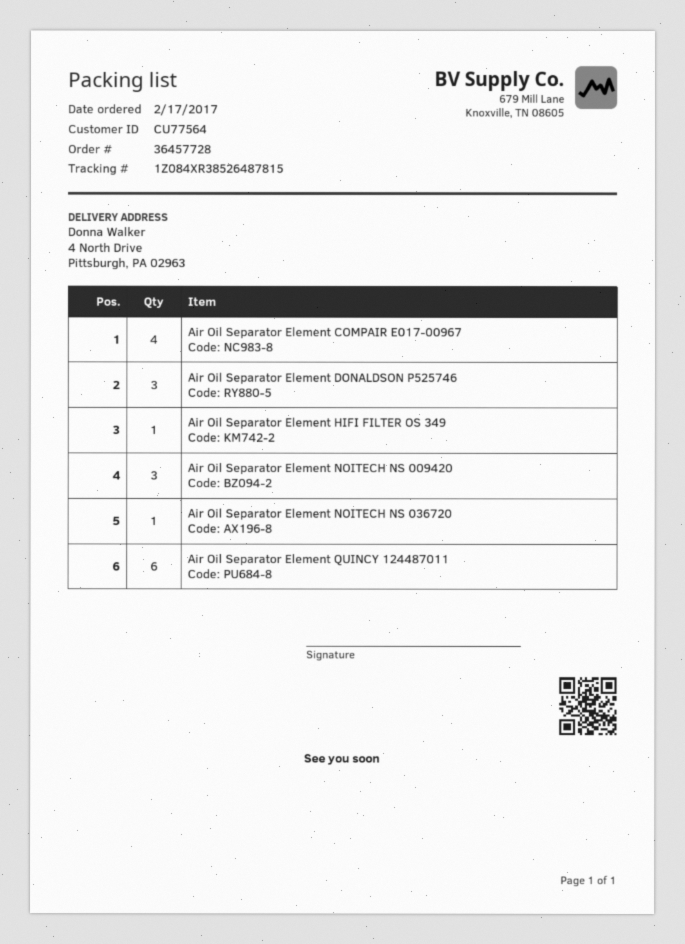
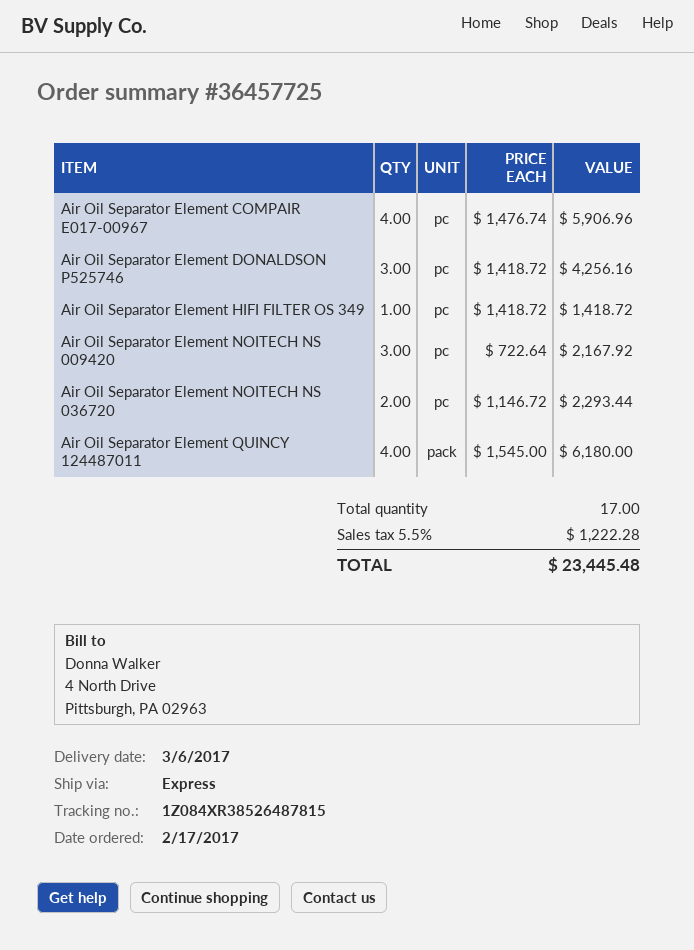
order number: 36457728 -> 36457725
Air Oil Separator Element NOITECH NS 036720: 1 -> 2
Air Oil Separator Element QUINCY 124487011: 6 -> 4

